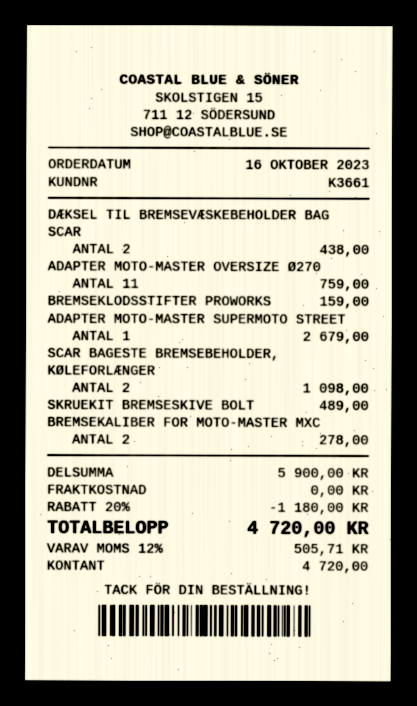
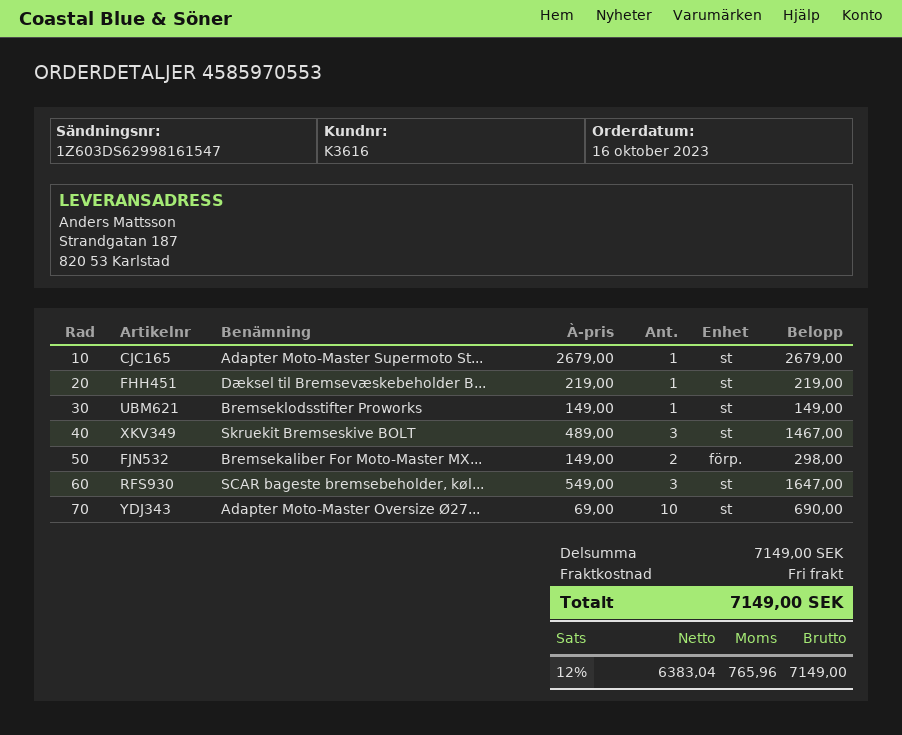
customer number: K3661 -> K3616
DÆKSEL TIL BREMSEVÆSKEBEHOLDER BAG SCAR: 2 for 438.00 -> 1 for 219.00
ADAPTER MOTO-MASTER OVERSIZE Ø270: 11 for 759.00 -> 10 for 690.00
BREMSEKLODSSTIFTER PROWORKS: 1 for 159.00 -> 1 for 149.00
SCAR BAGESTE BREMSEBEHOLDER, KØLEFORLÆNGER: 2 for 1098.00 -> 3 for 1647.00
SKRUEKIT BREMSESKIVE BOLT: 1 for 489.00 -> 3 for 1467.00
BREMSEKALIBER FOR MOTO-MASTER MXC: 2 for 278.00 -> 2 for 298.00
subtotal: 5900.00 -> 7149.00
discount: 20% = 1180.00 -> none
tax: 12% = 505.71 -> 12% = 765.96
total: 4720.00 -> 7149.00

